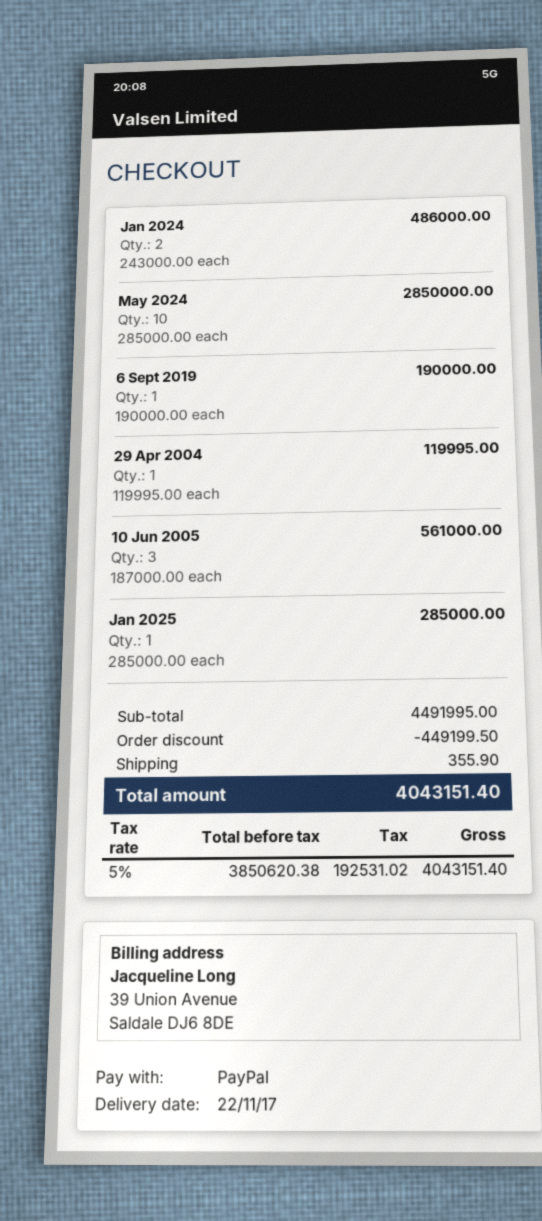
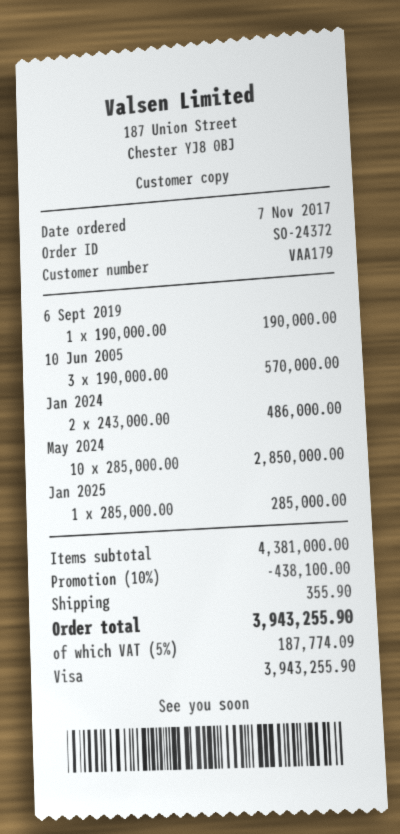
payment method: PayPal -> Visa
29 Apr 2004: 1 x 119995.00 = 119995.00 -> none
10 Jun 2005: 3 x 187000.00 = 561000.00 -> 3 x 190000.00 = 570000.00
subtotal: 4491995.00 -> 4381000.00
discount: 449199.50 -> 438100.00
tax: 5% = 192531.02 -> 5% = 187774.09
total: 4043151.40 -> 3943255.90

